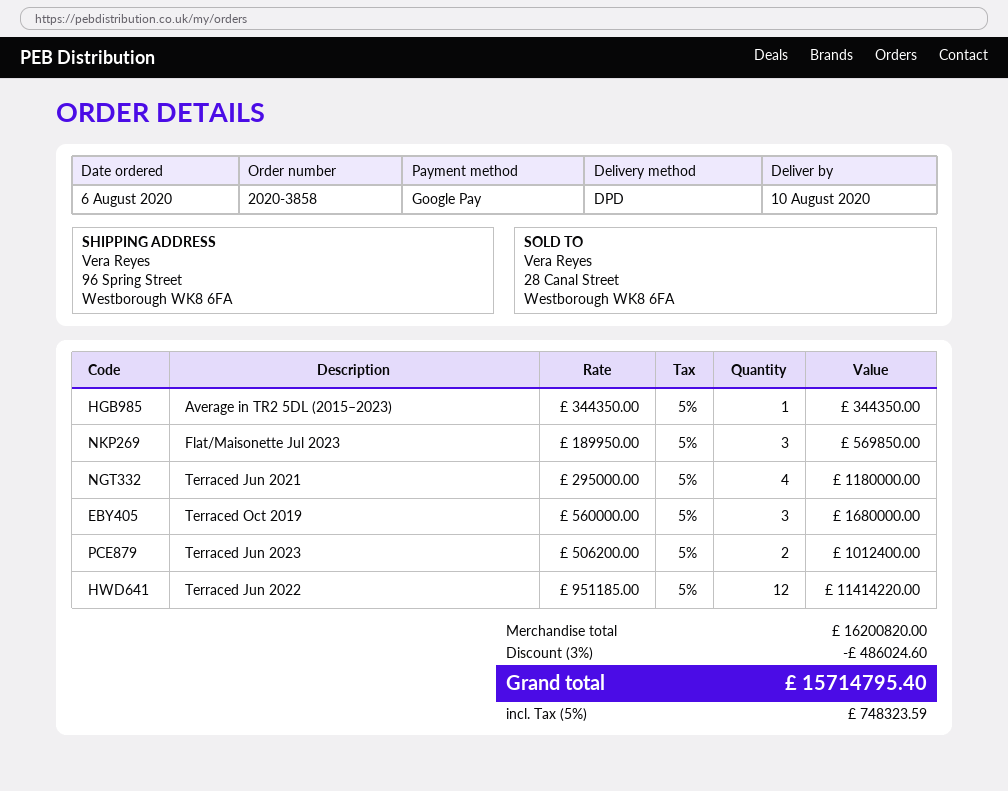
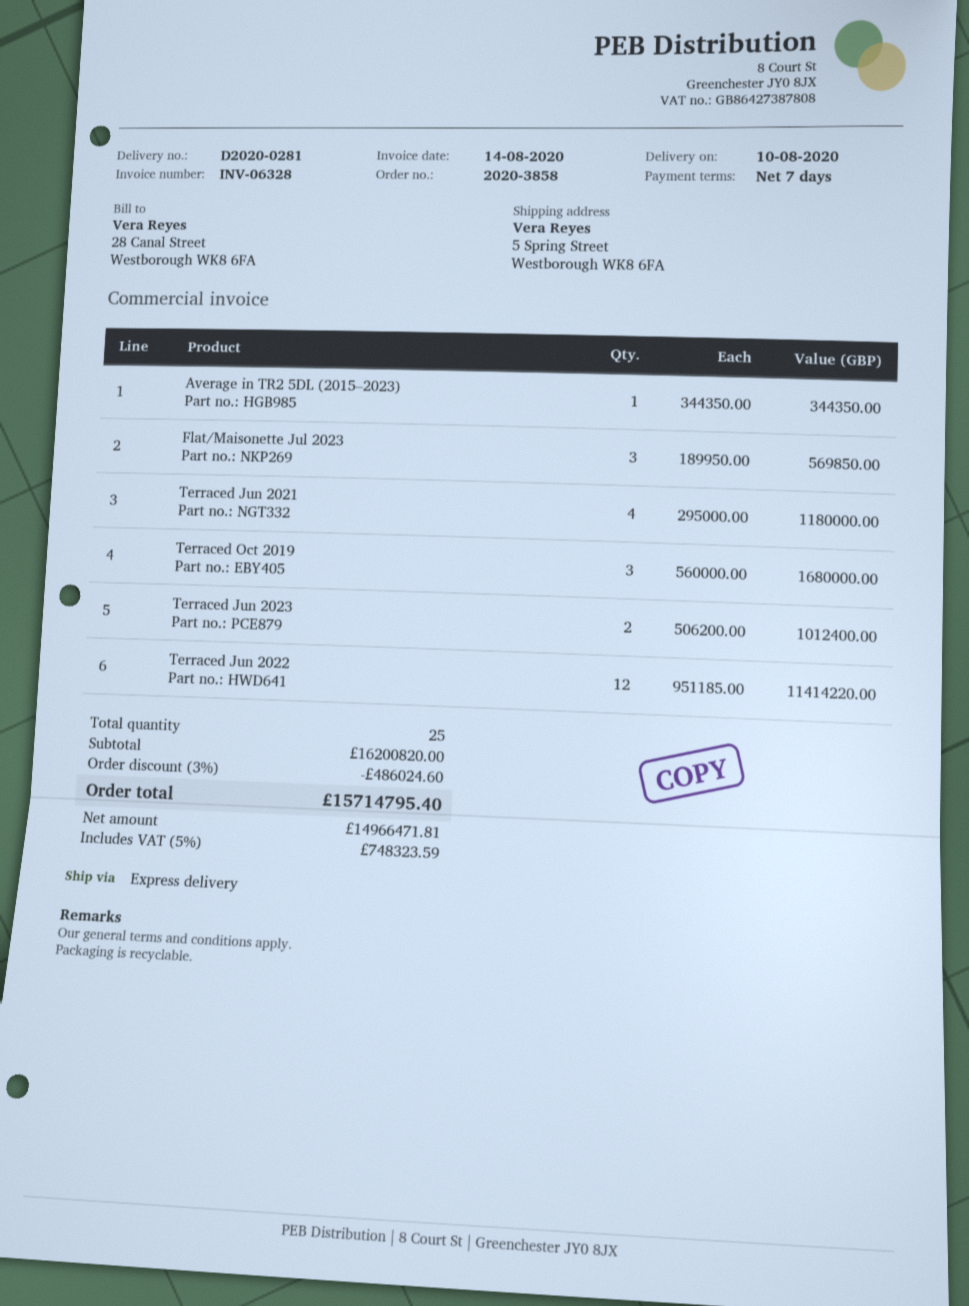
shipping method: DPD -> express
ship to: 96 Spring Street, Westborough WK8 6FA -> 5 Spring Street, Westborough WK8 6FA

